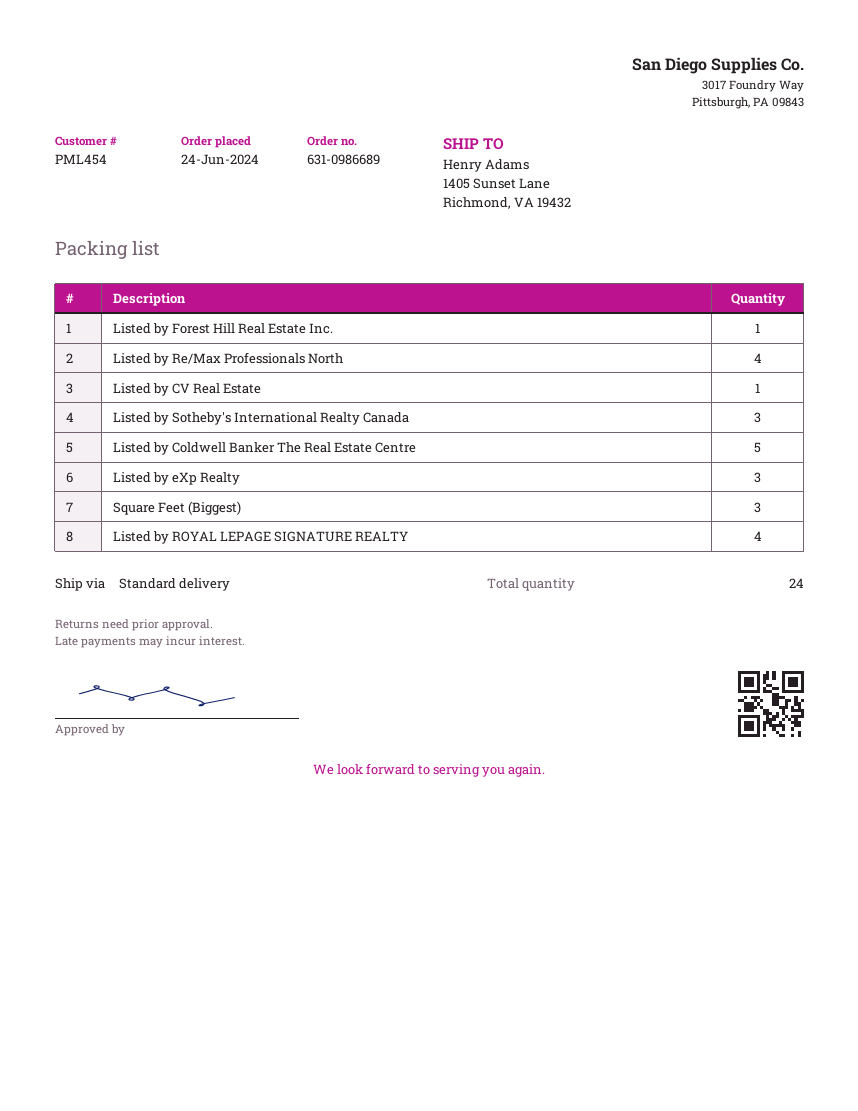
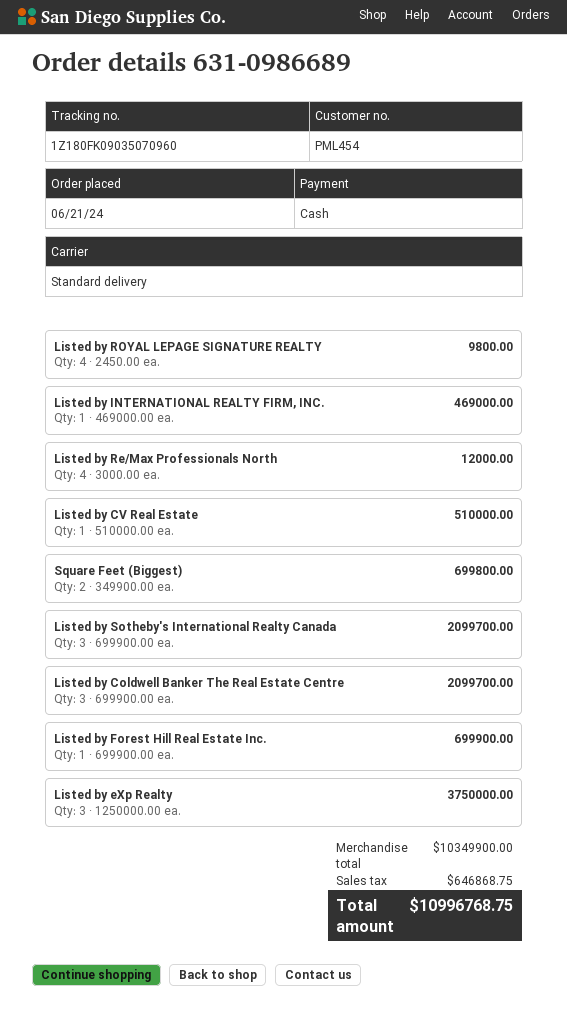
order date: 2024-06-24 -> 2024-06-21
Listed by Coldwell Banker The Real Estate Centre: 5 -> 3
Square Feet (Biggest): 3 -> 2
Listed by INTERNATIONAL REALTY FIRM, INC.: none -> 1

